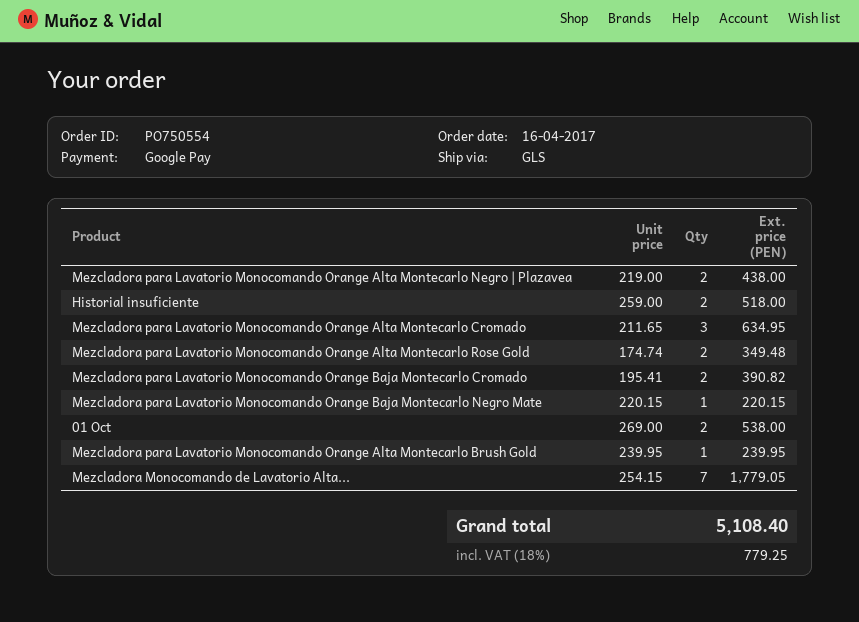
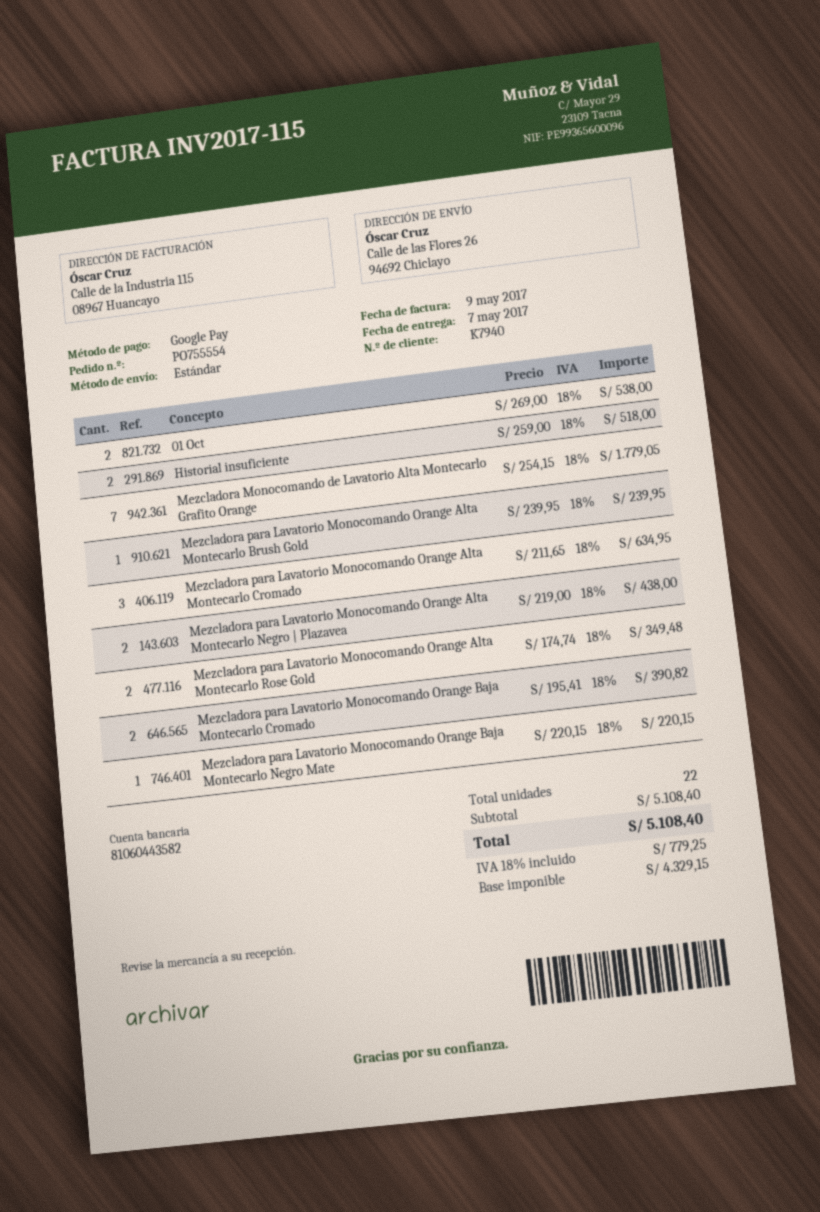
order number: PO750554 -> PO755554
shipping method: GLS -> standard

